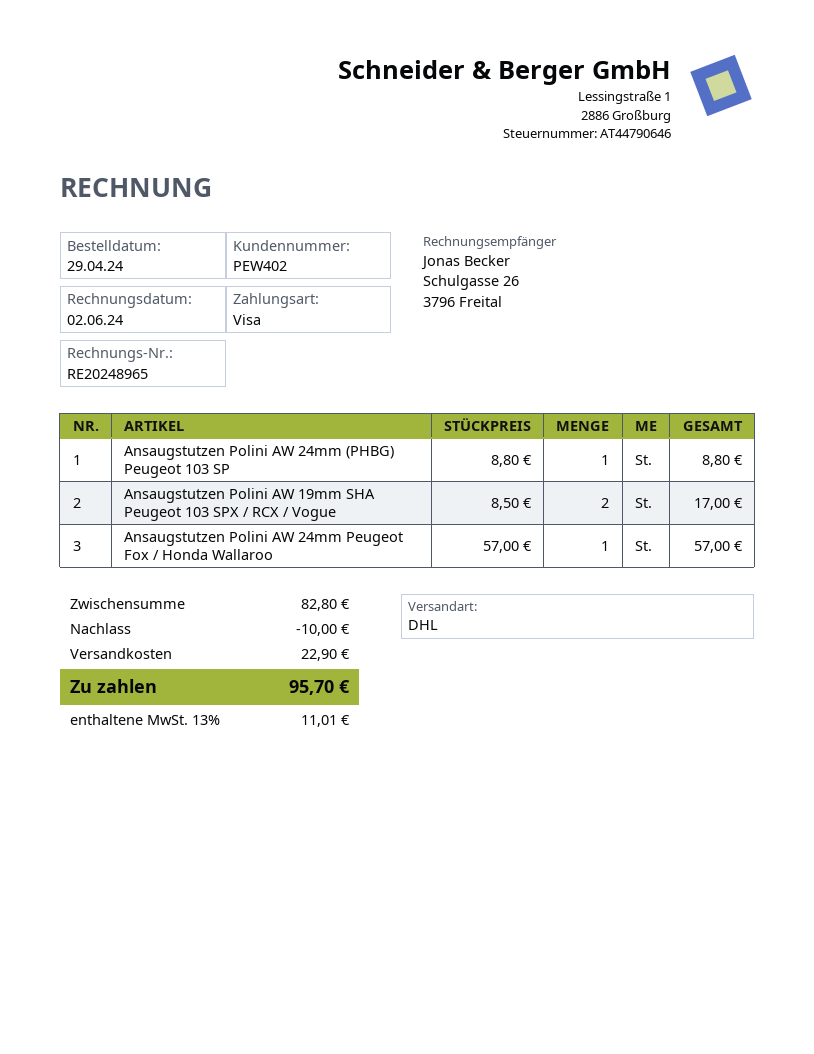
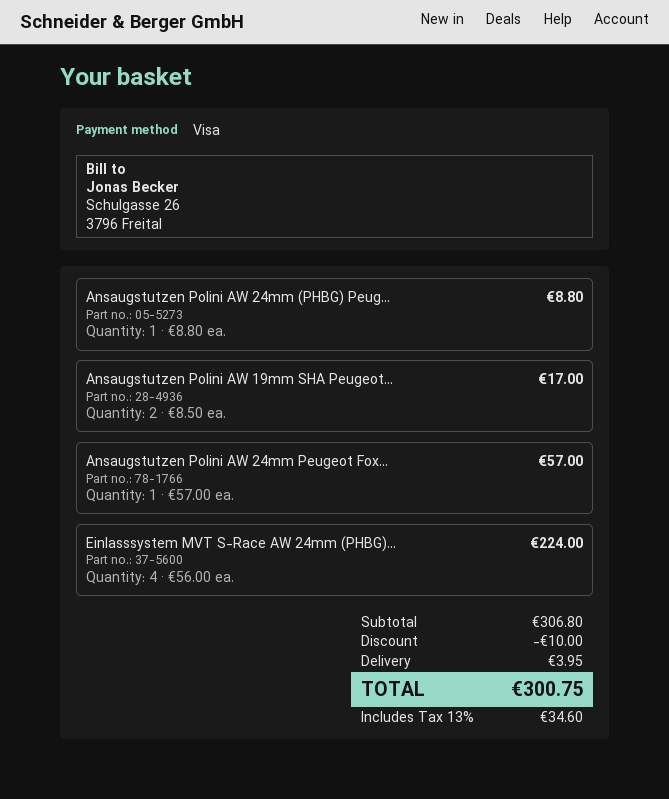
Einlasssystem MVT S-Race AW 24mm (PHBG)...: none -> 4 x 56.00 = 224.00
subtotal: 82.80 -> 306.80
shipping: 22.90 -> 3.95
tax: 13% = 11.01 -> 13% = 34.60
total: 95.70 -> 300.75

